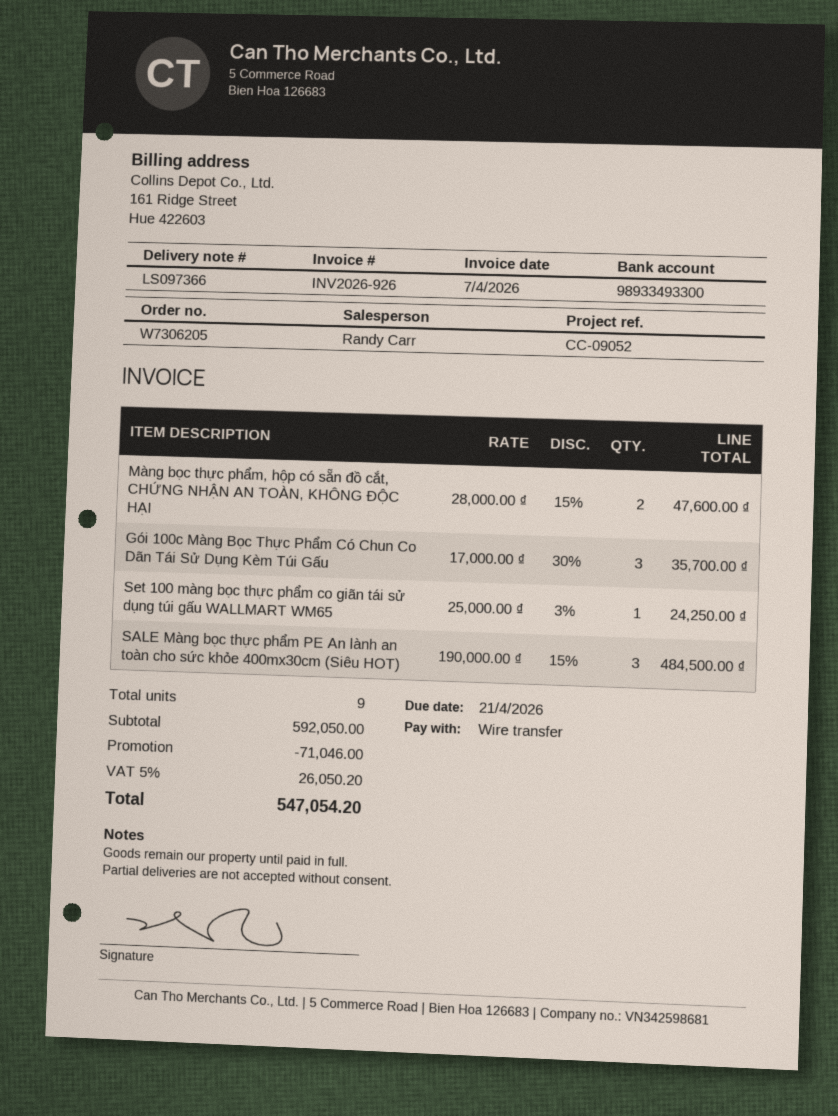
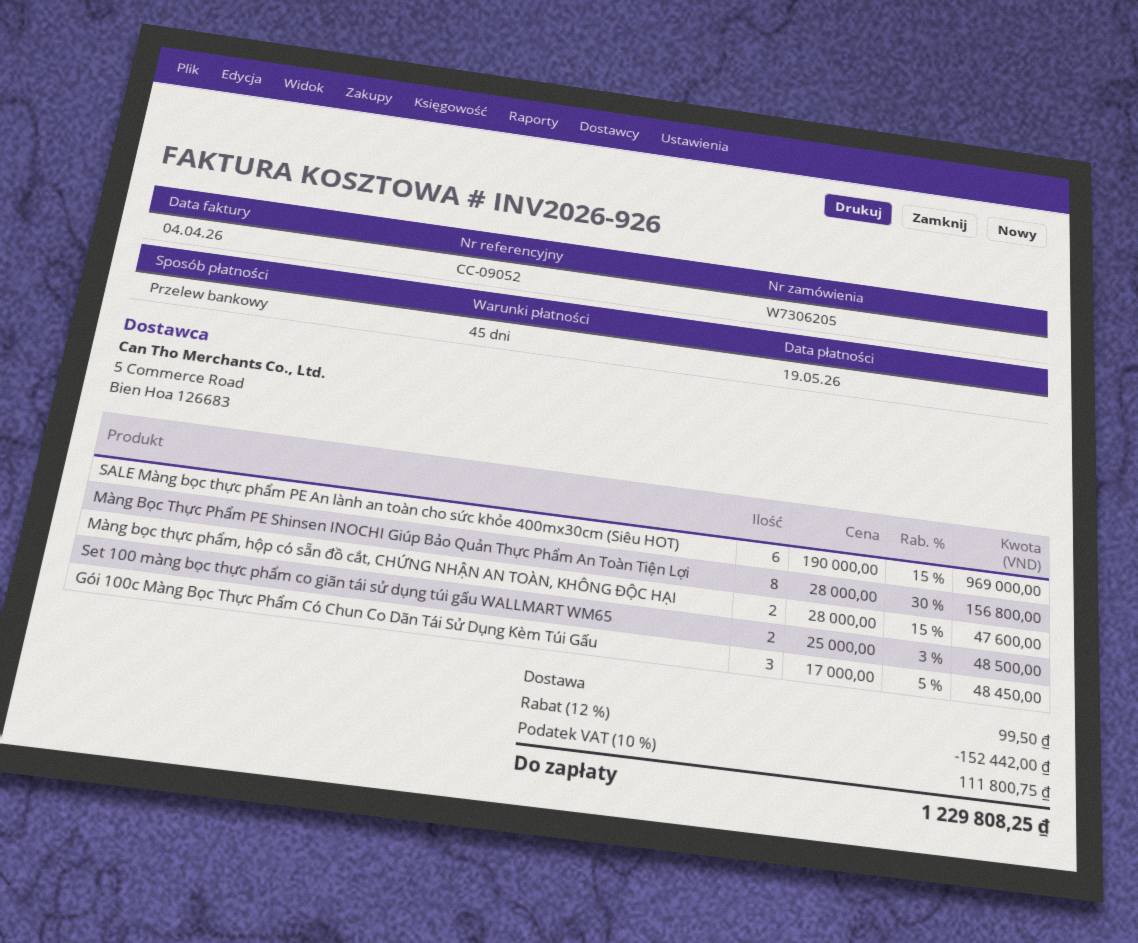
invoice date: 2026-04-07 -> 2026-04-04
due date: 2026-04-21 -> 2026-05-19
Gói 100c Màng Bọc Thực Phẩm Có Chun Co Dãn Tái Sử Dụng Kèm Túi Gấu: 3 x 17000.00 - 30% = 35700.00 -> 3 x 17000.00 - 5% = 48450.00
Set 100 màng bọc thực phẩm co giãn tái sử dụng túi gấu WALLMART WM65: 1 x 25000.00 - 3% = 24250.00 -> 2 x 25000.00 - 3% = 48500.00
SALE Màng bọc thực phẩm PE An lành an toàn cho sức khỏe 400mx30cm (Siêu HOT): 3 x 190000.00 - 15% = 484500.00 -> 6 x 190000.00 - 15% = 969000.00
Màng Bọc Thực Phẩm PE Shinsen INOCHI Giúp Bảo Quản Thực Phẩm An Toàn Tiện Lợi: none -> 8 x 28000.00 - 30% = 156800.00
discount: 71046.00 -> 152442.00
shipping: none -> 99.50
tax: 5% = 26050.20 -> 10% = 111800.75
total: 547054.20 -> 1229808.25

